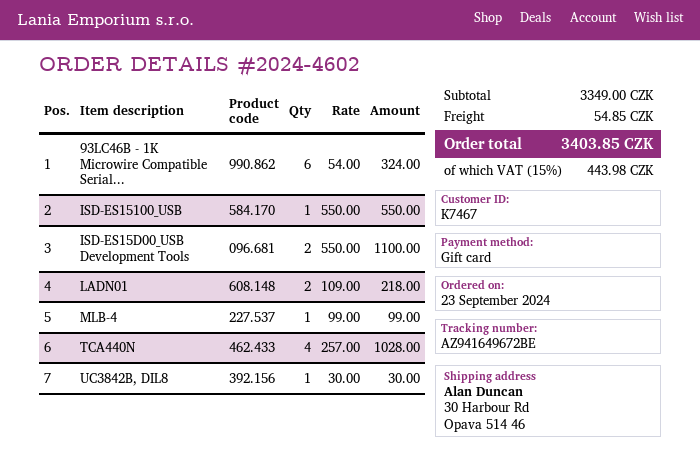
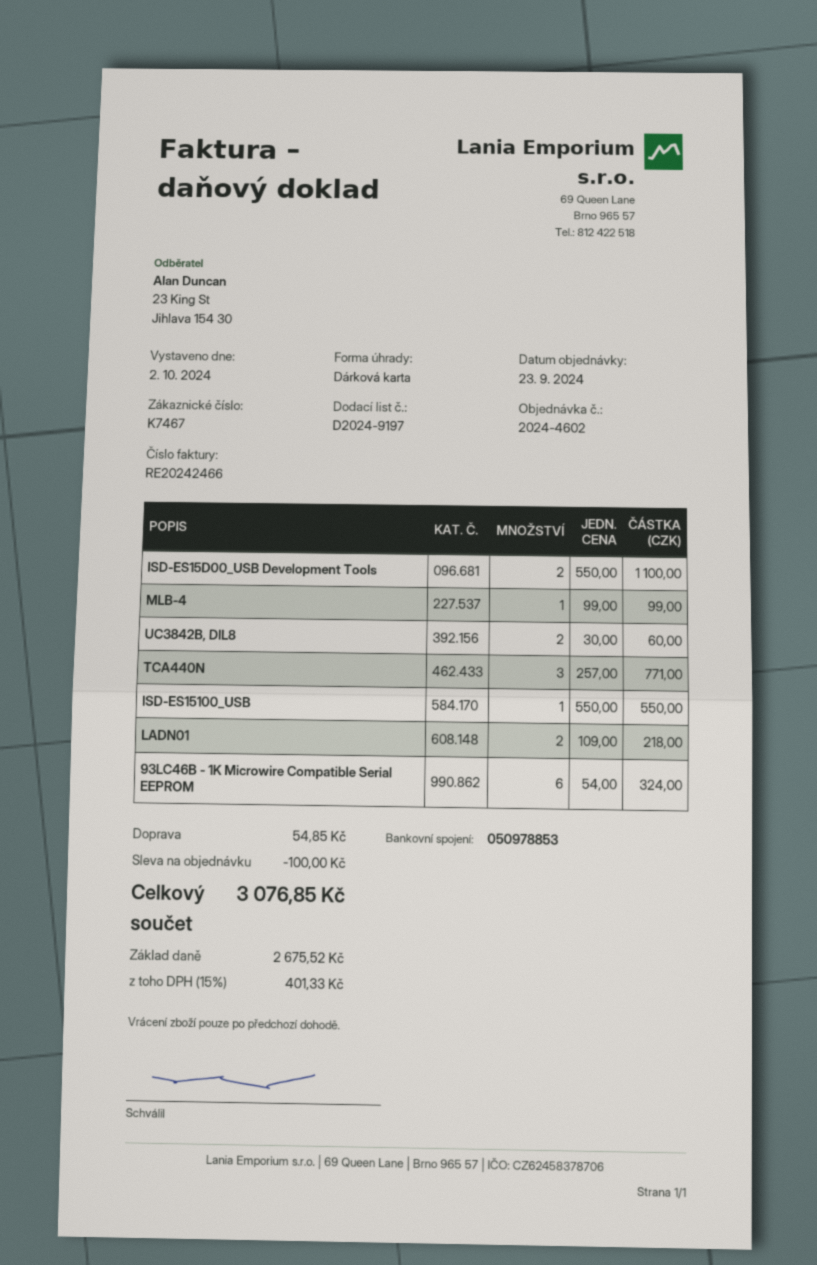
TCA440N: 4 x 257.00 = 1028.00 -> 3 x 257.00 = 771.00
UC3842B, DIL8: 1 x 30.00 = 30.00 -> 2 x 30.00 = 60.00
discount: none -> 100.00
tax: 15% = 443.98 -> 15% = 401.33
total: 3403.85 -> 3076.85

